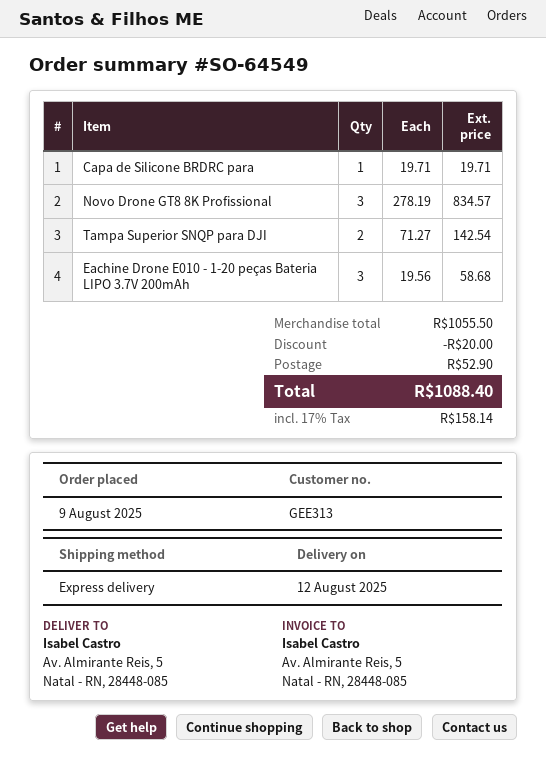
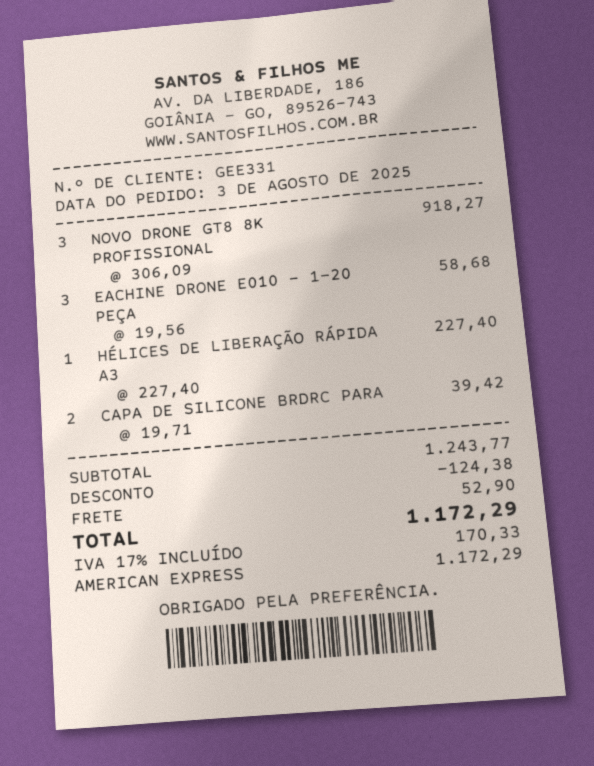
order date: 2025-08-09 -> 2025-08-03
customer number: GEE313 -> GEE331
Capa de Silicone BRDRC para: 1 x 19.71 = 19.71 -> 2 x 19.71 = 39.42
Novo Drone GT8 8K Profissional: 3 x 278.19 = 834.57 -> 3 x 306.09 = 918.27
Tampa Superior SNQP para DJI: 2 x 71.27 = 142.54 -> none
HÉLICES DE LIBERAÇÃO RÁPIDA A3: none -> 1 x 227.40 = 227.40
subtotal: 1055.50 -> 1243.77
discount: 20.00 -> 124.38
tax: 17% = 158.14 -> 17% = 170.33
total: 1088.40 -> 1172.29

